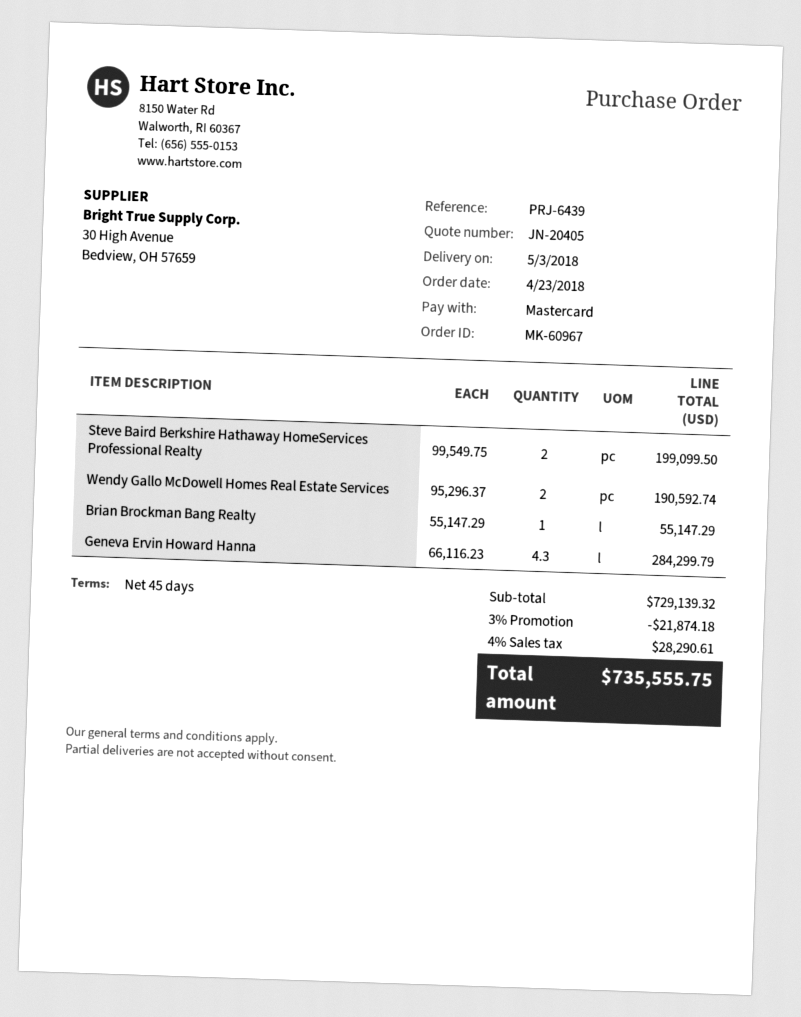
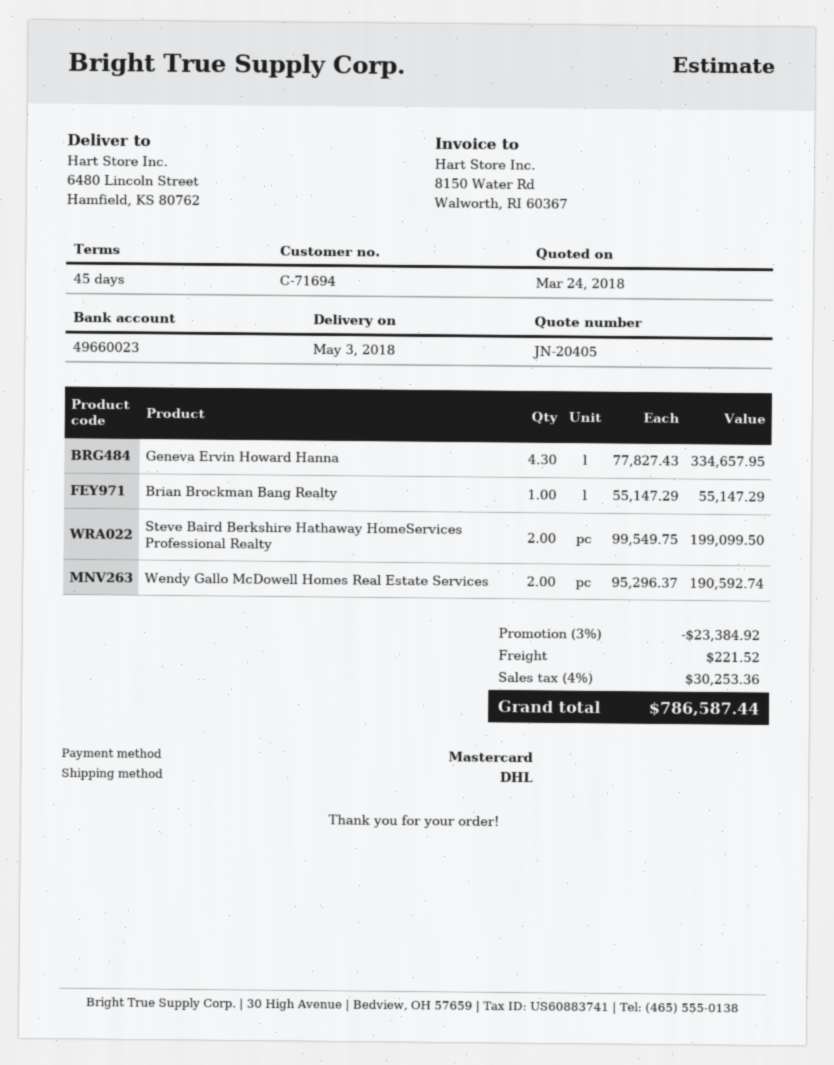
Geneva Ervin Howard Hanna: 4.3 x 66116.23 = 284299.79 -> 4.3 x 77827.43 = 334657.95
discount: 3% = 21874.18 -> 3% = 23384.92
shipping: none -> 221.52
tax: 4% = 28290.61 -> 4% = 30253.36
total: 735555.75 -> 786587.44

